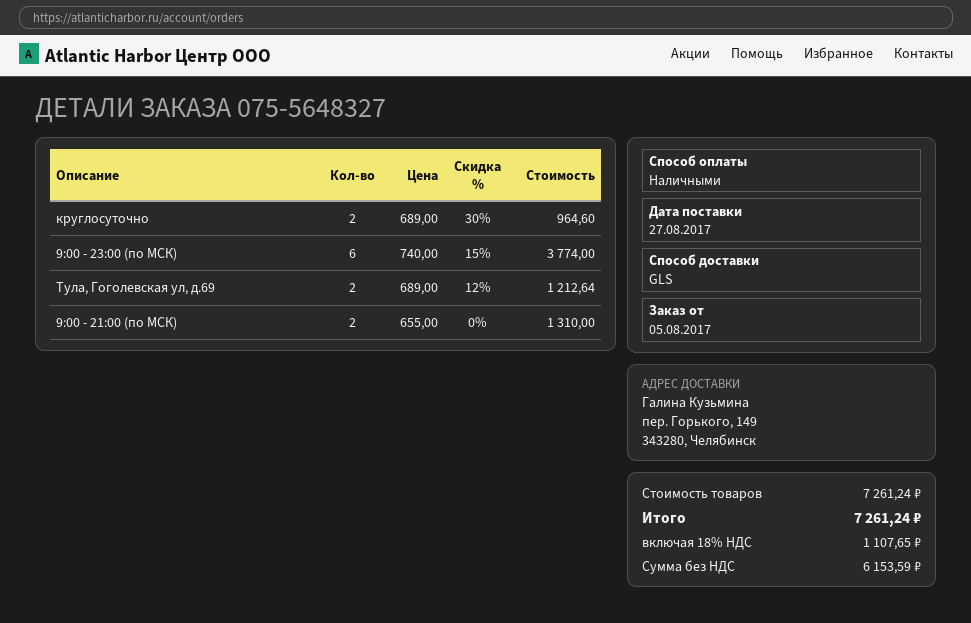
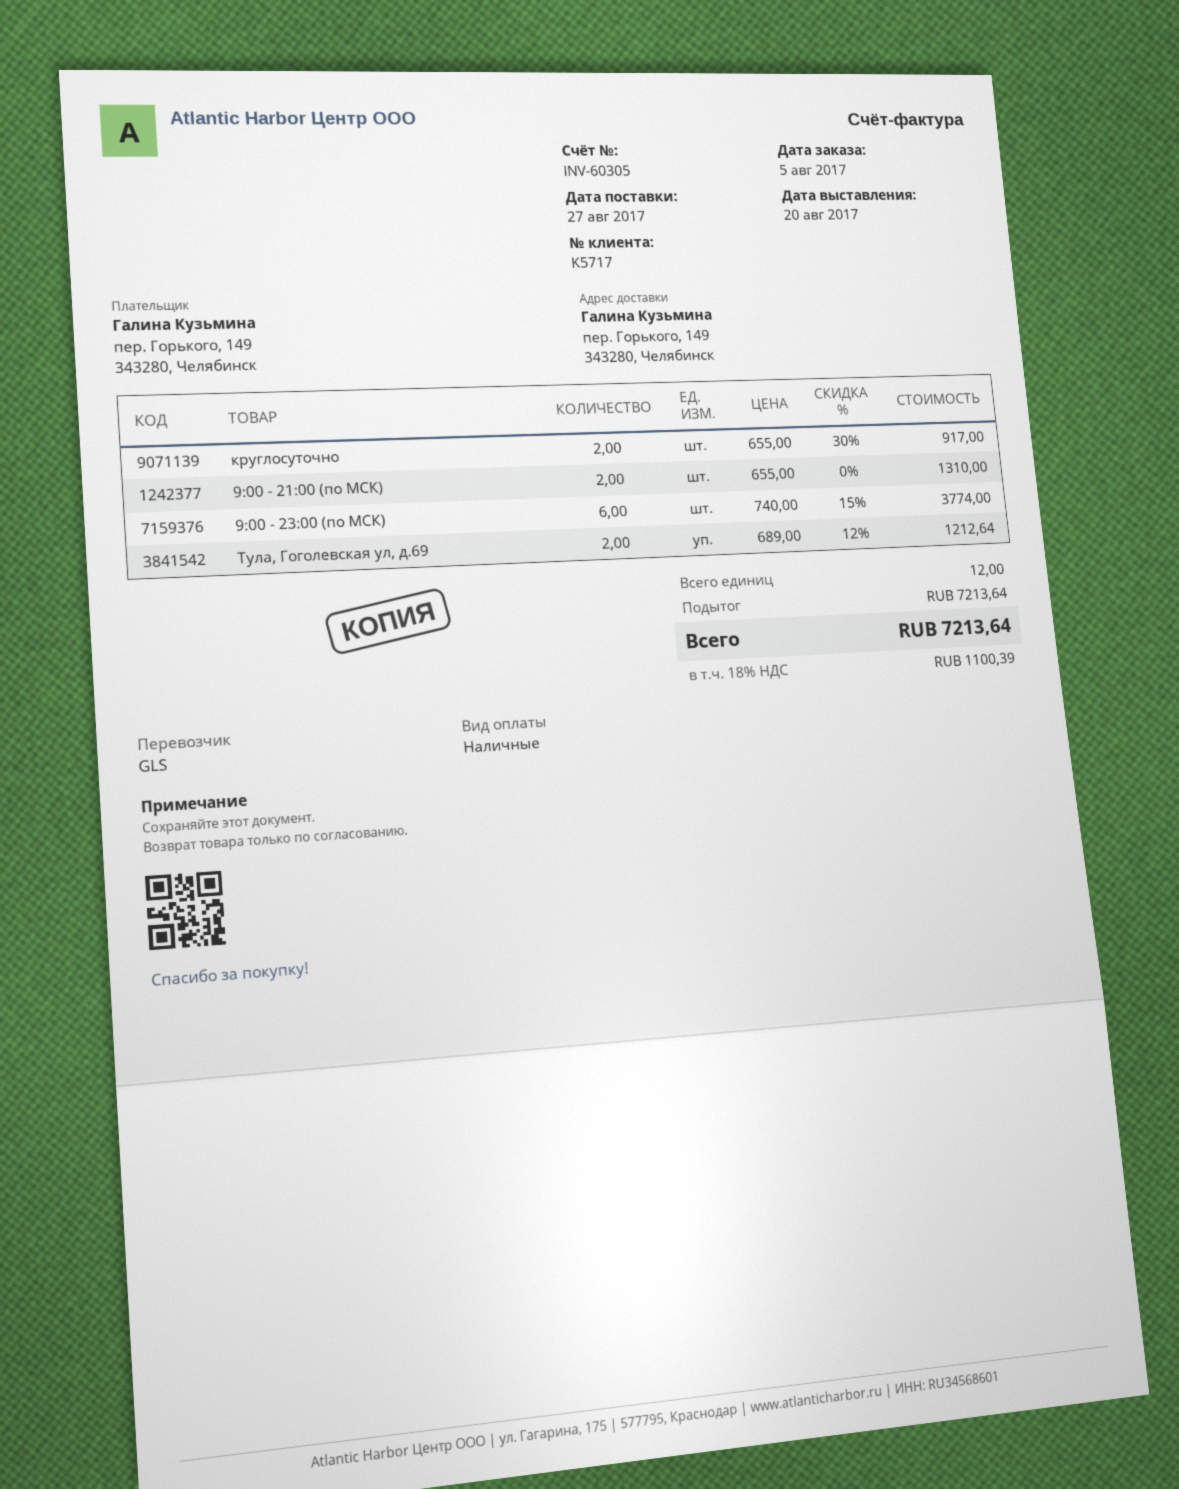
круглосуточно: 2 x 689.00 - 30% = 964.60 -> 2 x 655.00 - 30% = 917.00
subtotal: 7261.24 -> 7213.64
tax: 18% = 1107.65 -> 18% = 1100.39
total: 7261.24 -> 7213.64

